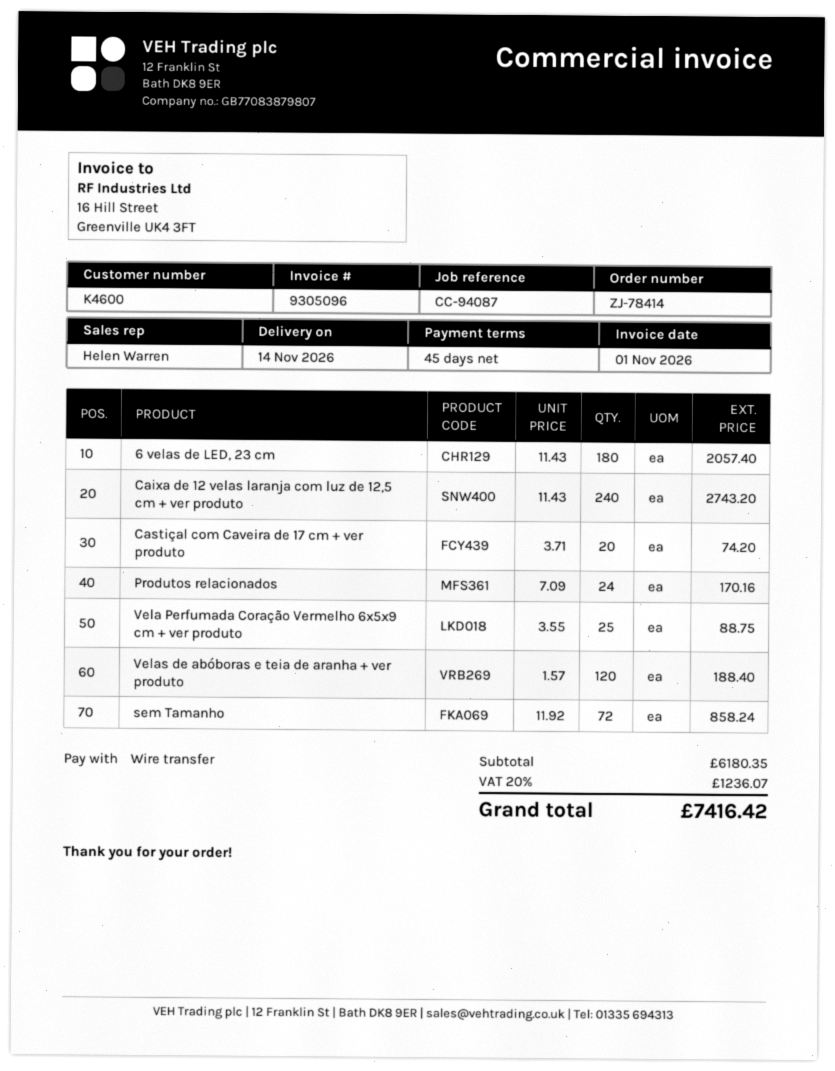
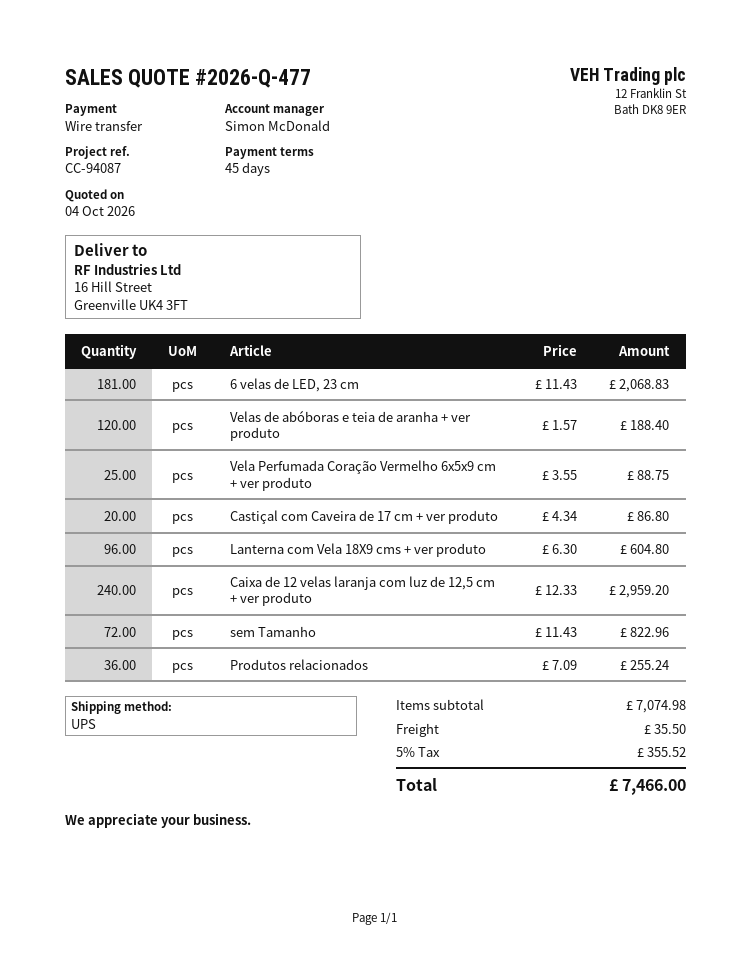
sales rep: Helen Warren -> Simon McDonald
6 velas de LED, 23 cm: 180 x 11.43 = 2057.40 -> 181 x 11.43 = 2068.83
Caixa de 12 velas laranja com luz de 12,5 cm + ver produto: 240 x 11.43 = 2743.20 -> 240 x 12.33 = 2959.20
Castiçal com Caveira de 17 cm + ver produto: 20 x 3.71 = 74.20 -> 20 x 4.34 = 86.80
Produtos relacionados: 24 x 7.09 = 170.16 -> 36 x 7.09 = 255.24
sem Tamanho: 72 x 11.92 = 858.24 -> 72 x 11.43 = 822.96
Lanterna com Vela 18X9 cms + ver produto: none -> 96 x 6.30 = 604.80
subtotal: 6180.35 -> 7074.98
shipping: none -> 35.50
tax: 20% = 1236.07 -> 5% = 355.52
total: 7416.42 -> 7466.00

